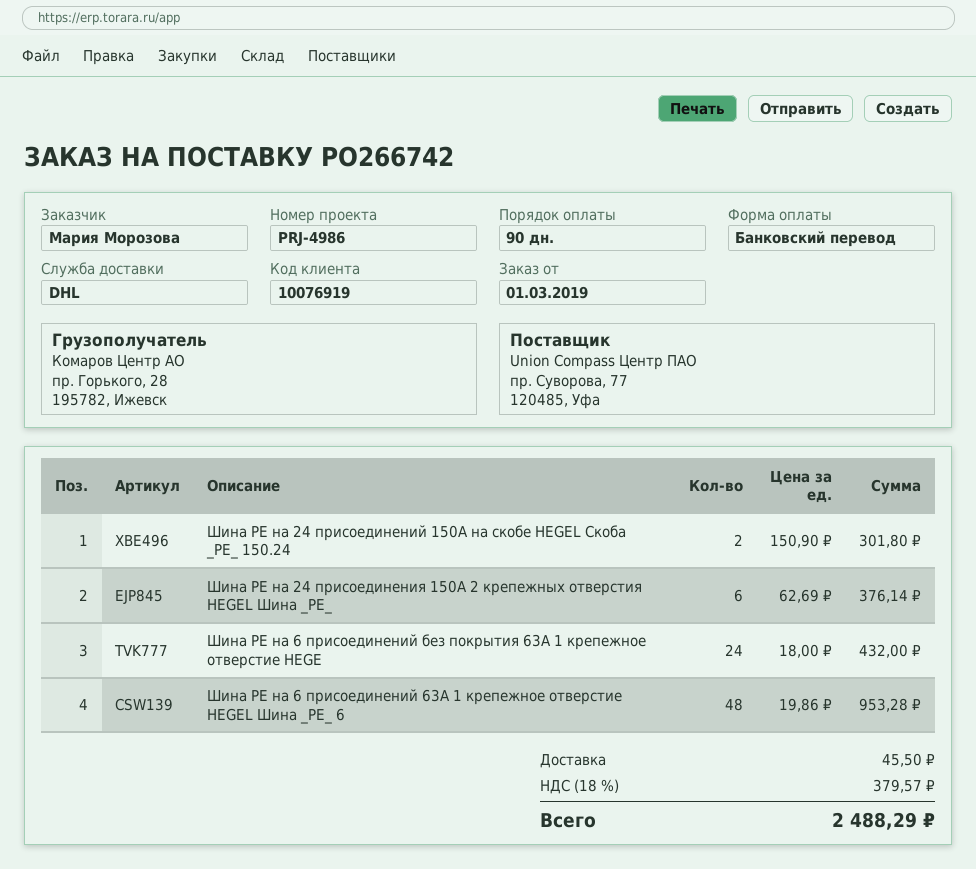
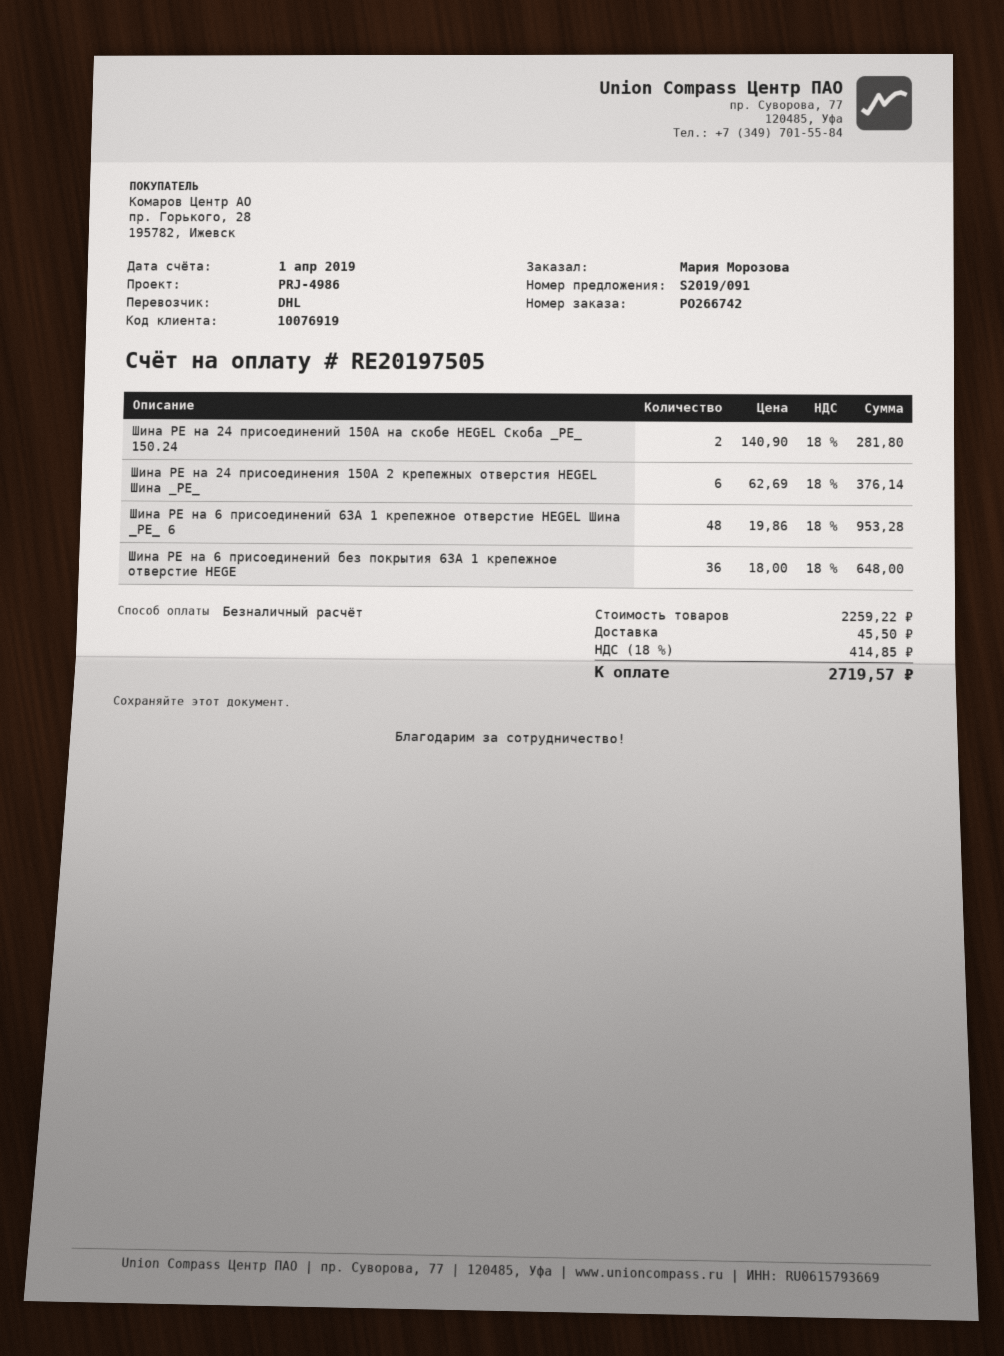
Шина РЕ на 24 присоединений 150А на скобе HEGEL Скоба _PE_ 150.24: 2 x 150.90 = 301.80 -> 2 x 140.90 = 281.80
Шина РЕ на 6 присоединений без покрытия 63А 1 крепежное отверстие HEGE: 24 x 18.00 = 432.00 -> 36 x 18.00 = 648.00
tax: 18% = 379.57 -> 18% = 414.85
total: 2488.29 -> 2719.57

